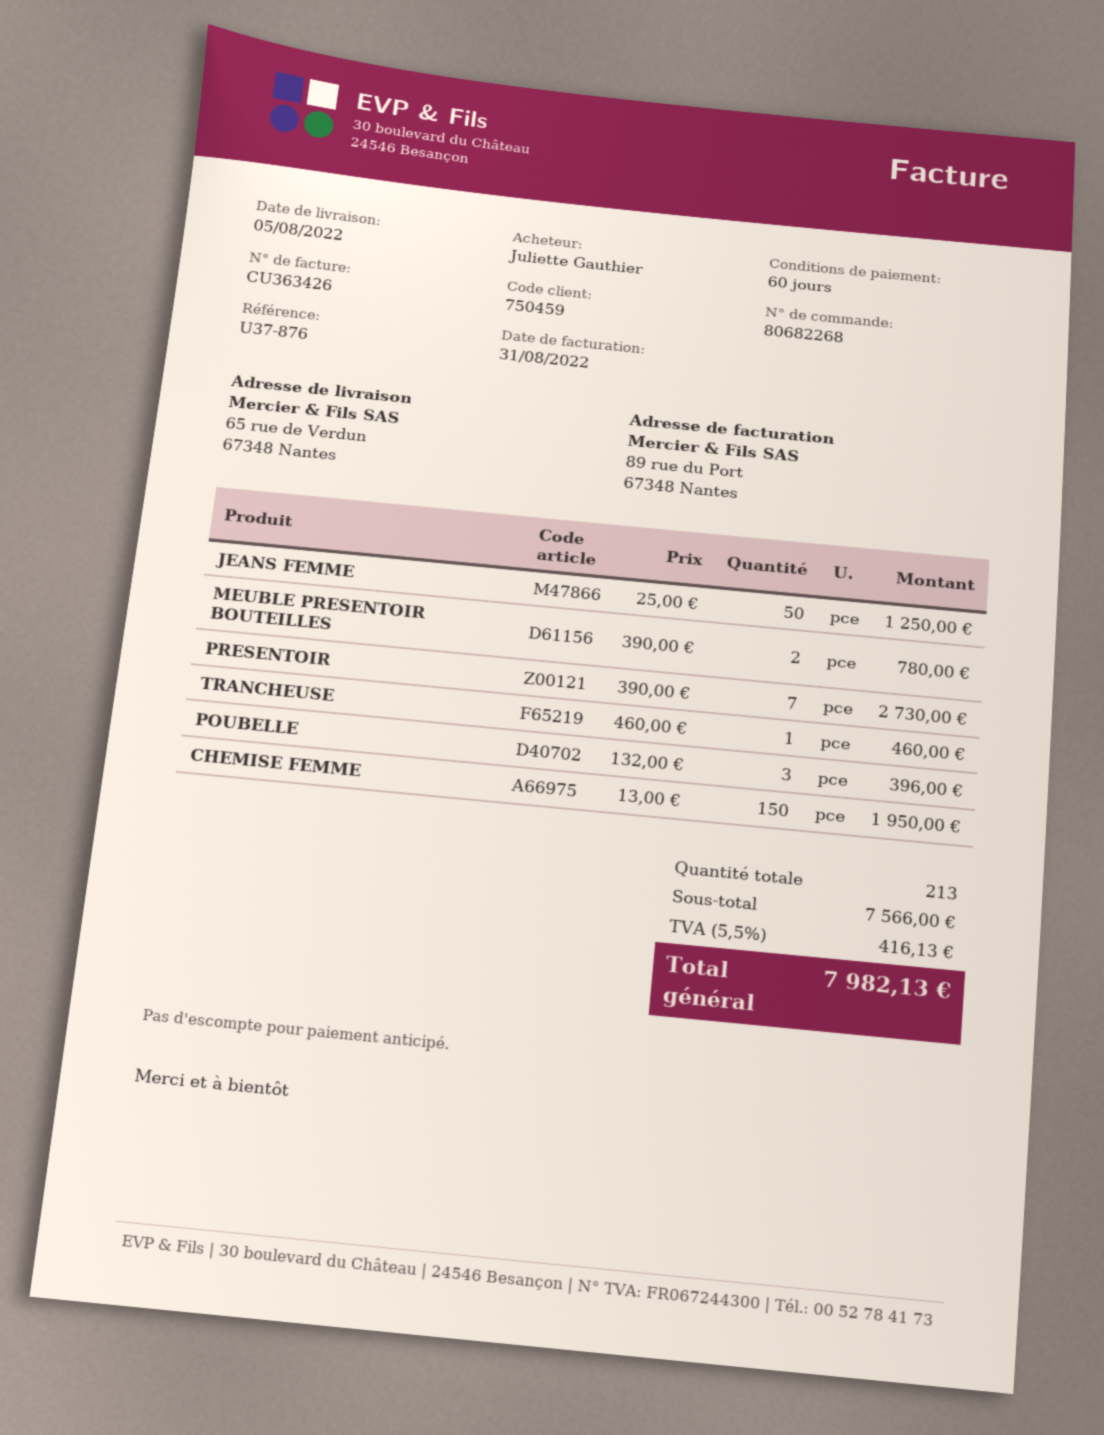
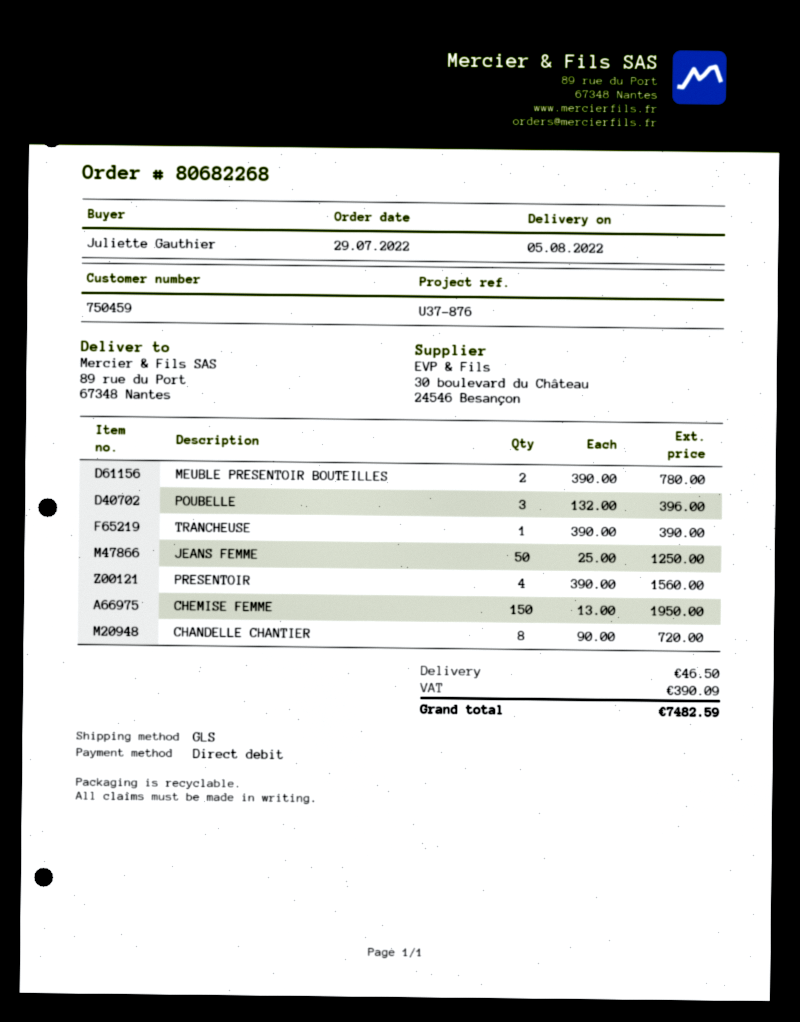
ship to: 65 rue de Verdun, 67348 Nantes -> 89 rue du Port, 67348 Nantes
PRESENTOIR: 7 x 390.00 = 2730.00 -> 4 x 390.00 = 1560.00
TRANCHEUSE: 1 x 460.00 = 460.00 -> 1 x 390.00 = 390.00
CHANDELLE CHANTIER: none -> 8 x 90.00 = 720.00
shipping: none -> 46.50
tax: 416.13 -> 390.09
total: 7982.13 -> 7482.59

